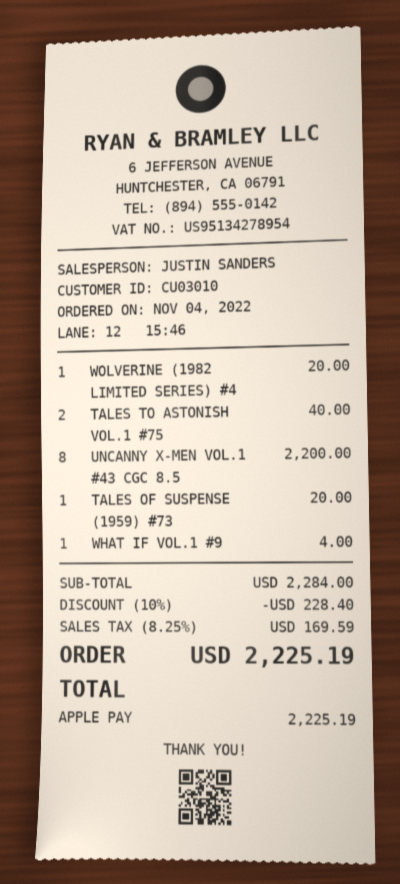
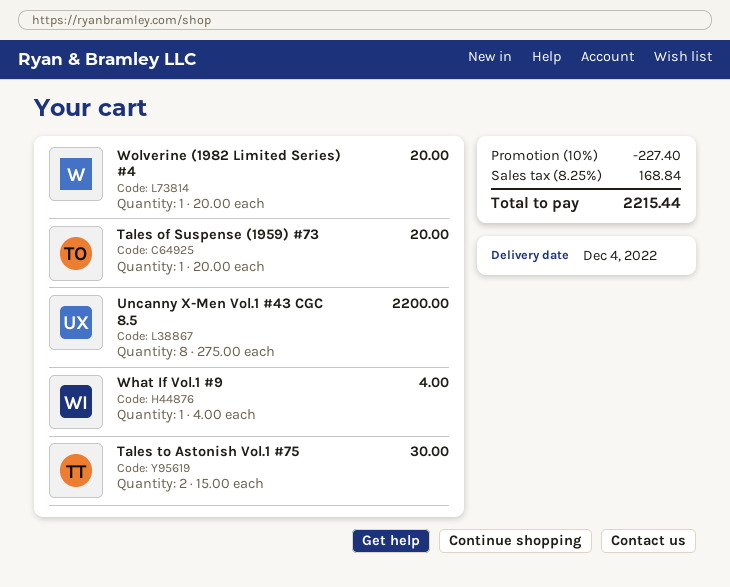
TALES TO ASTONISH VOL.1 #75: 2 for 40.00 -> 2 for 30.00
discount: 10% = 228.40 -> 10% = 227.40
tax: 8.25% = 169.59 -> 8.25% = 168.84
total: 2225.19 -> 2215.44

